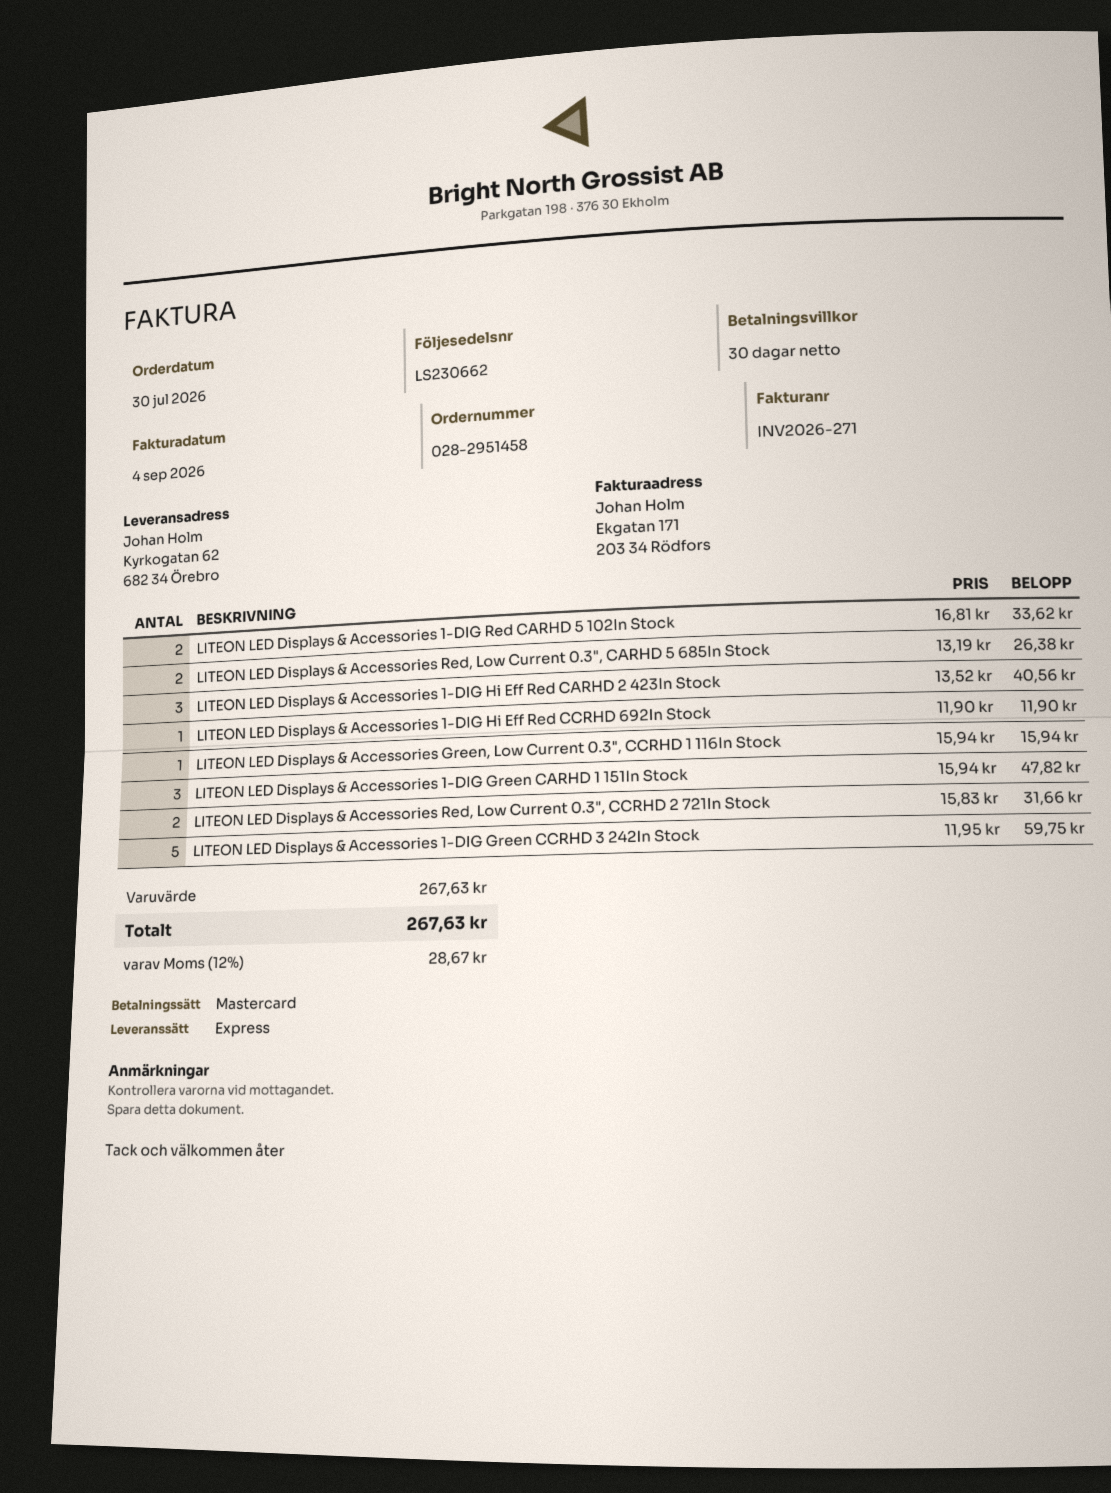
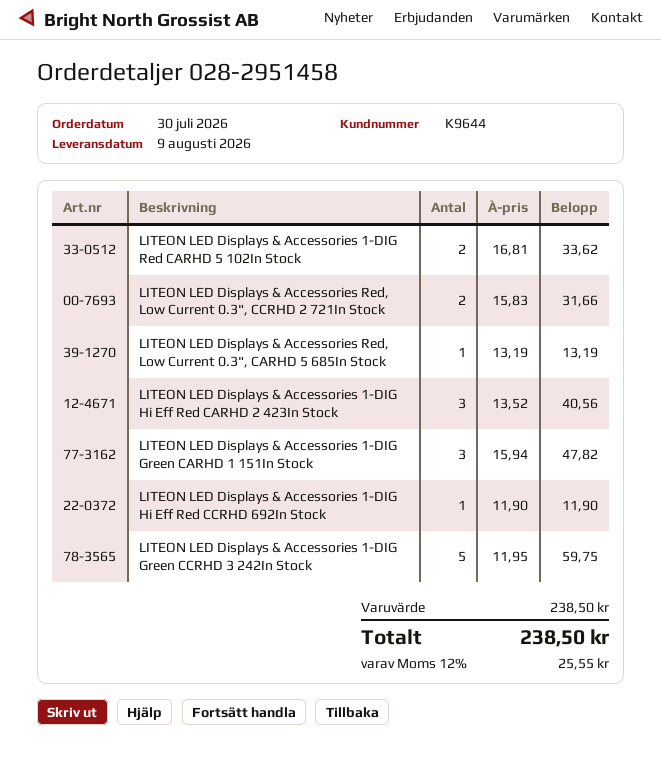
LITEON LED Displays & Accessories Red, Low Current 0.3", CARHD 5 685In Stock: 2 x 13.19 = 26.38 -> 1 x 13.19 = 13.19
LITEON LED Displays & Accessories Green, Low Current 0.3", CCRHD 1 116In Stock: 1 x 15.94 = 15.94 -> none
subtotal: 267.63 -> 238.50
tax: 12% = 28.67 -> 12% = 25.55
total: 267.63 -> 238.50

